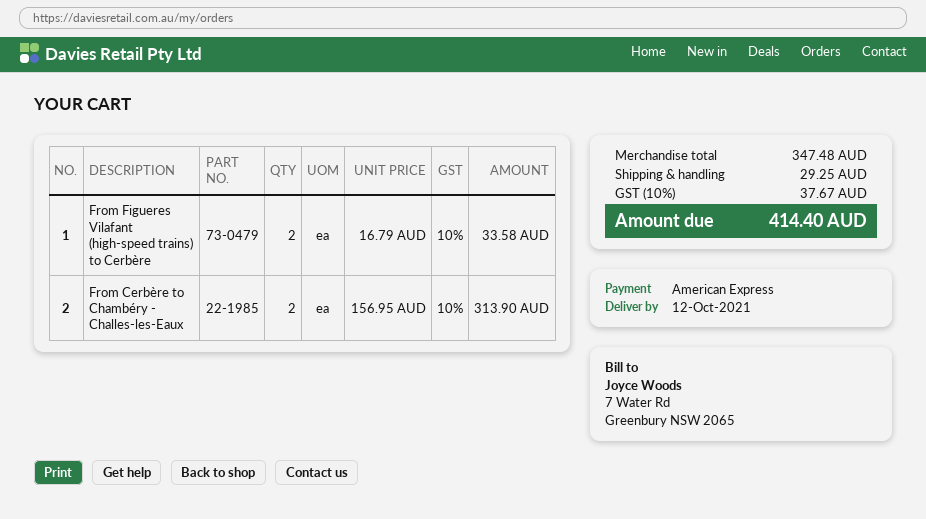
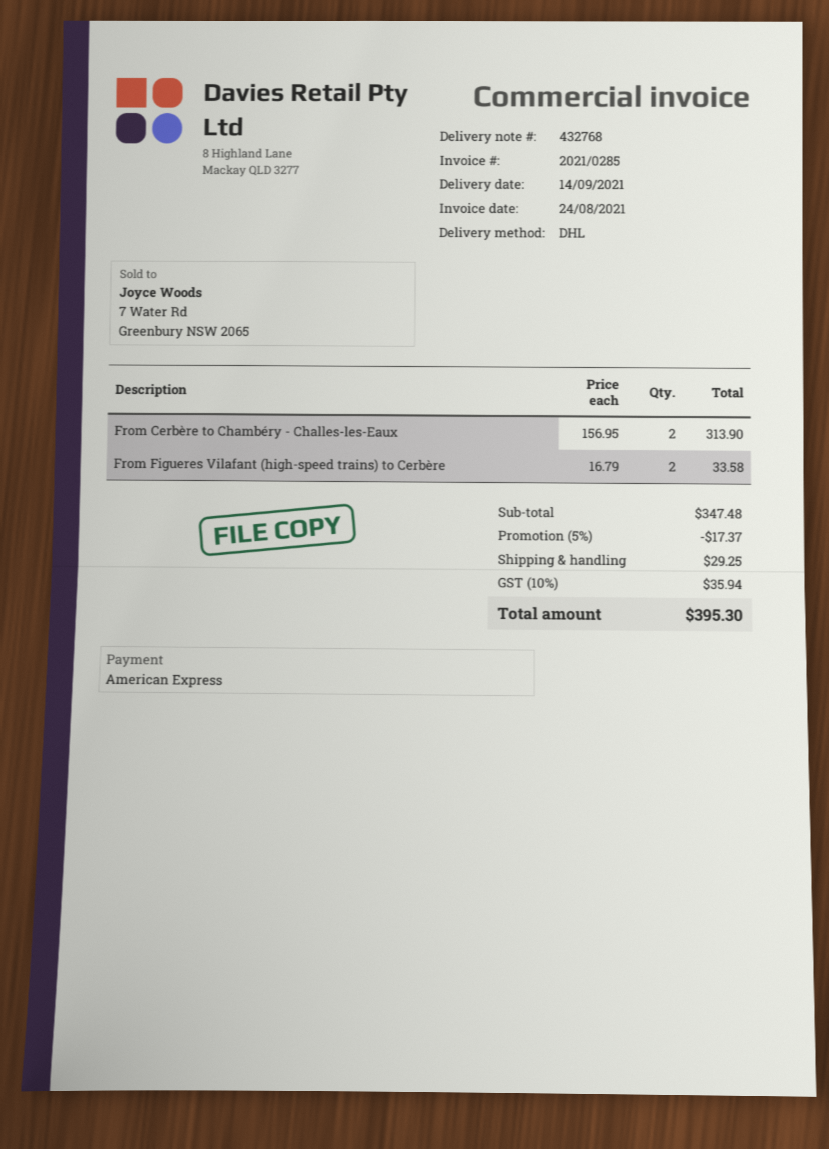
delivery date: 2021-10-12 -> 2021-09-14
discount: none -> 5% = 17.37
tax: 10% = 37.67 -> 10% = 35.94
total: 414.40 -> 395.30

